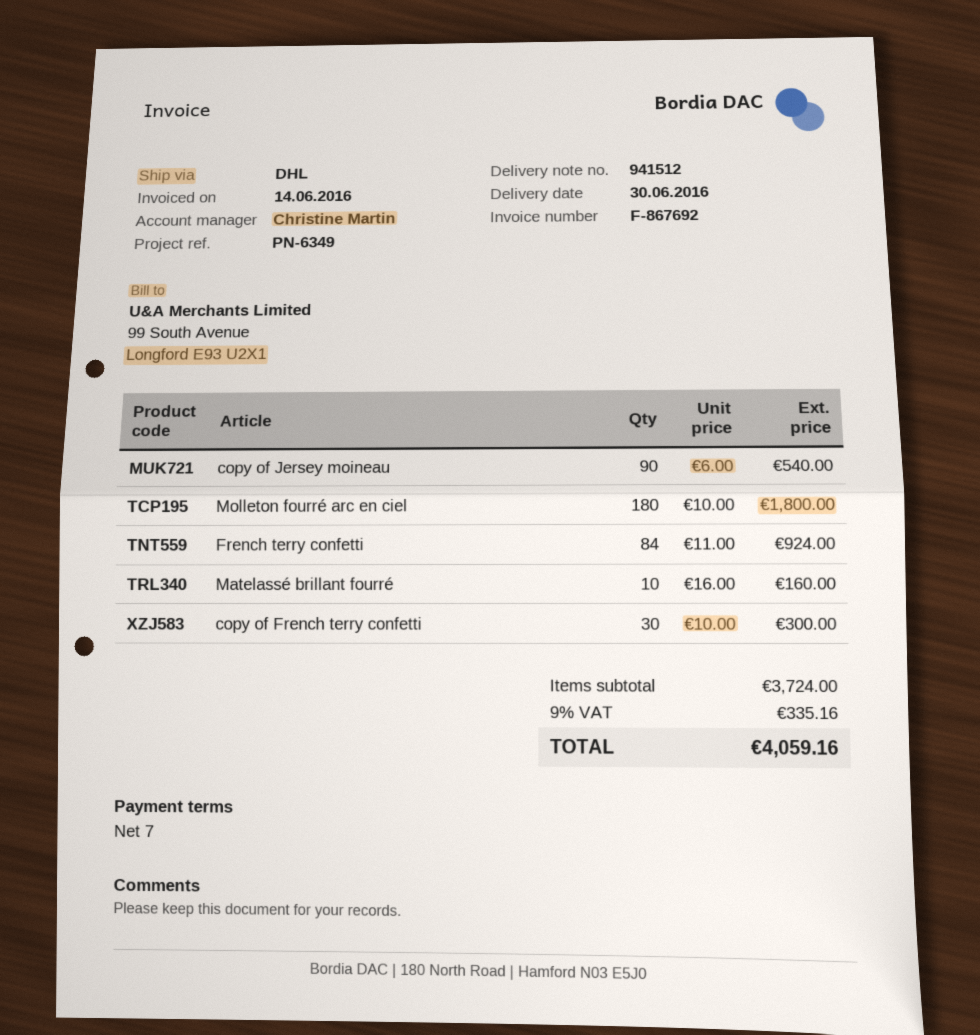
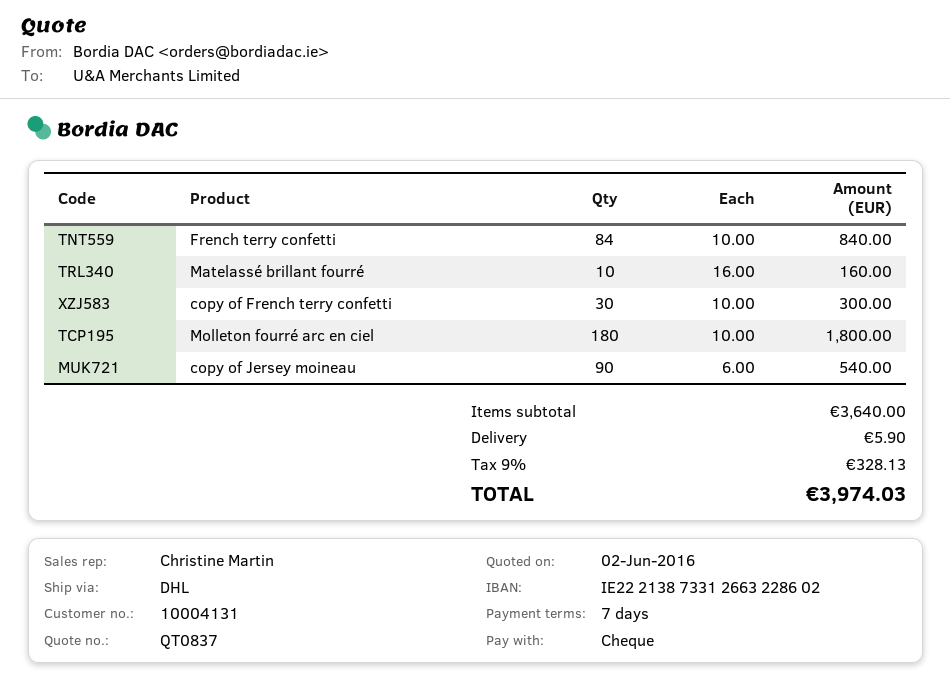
French terry confetti: 84 x 11.00 = 924.00 -> 84 x 10.00 = 840.00
subtotal: 3724.00 -> 3640.00
shipping: none -> 5.90
tax: 9% = 335.16 -> 9% = 328.13
total: 4059.16 -> 3974.03

